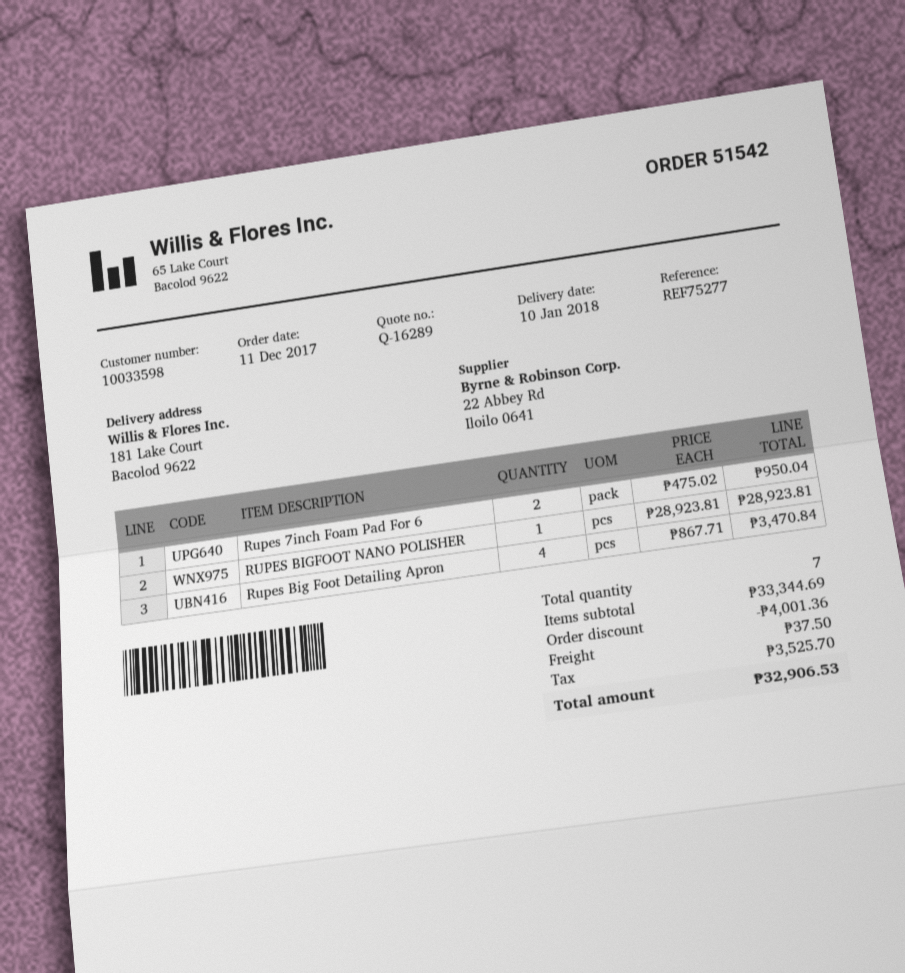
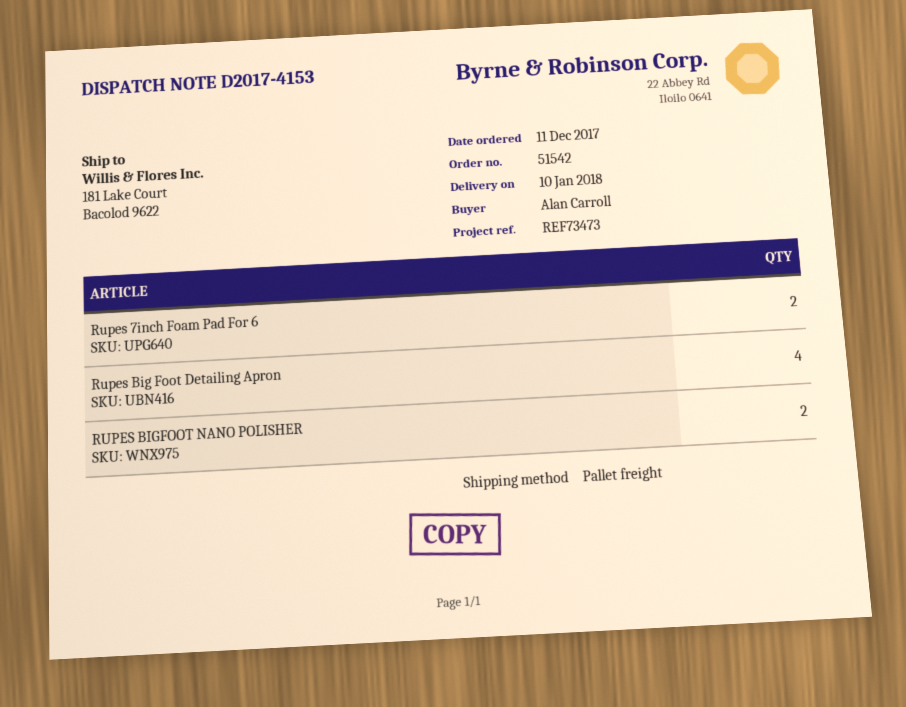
reference: REF75277 -> REF73473
RUPES BIGFOOT NANO POLISHER: 1 -> 2

